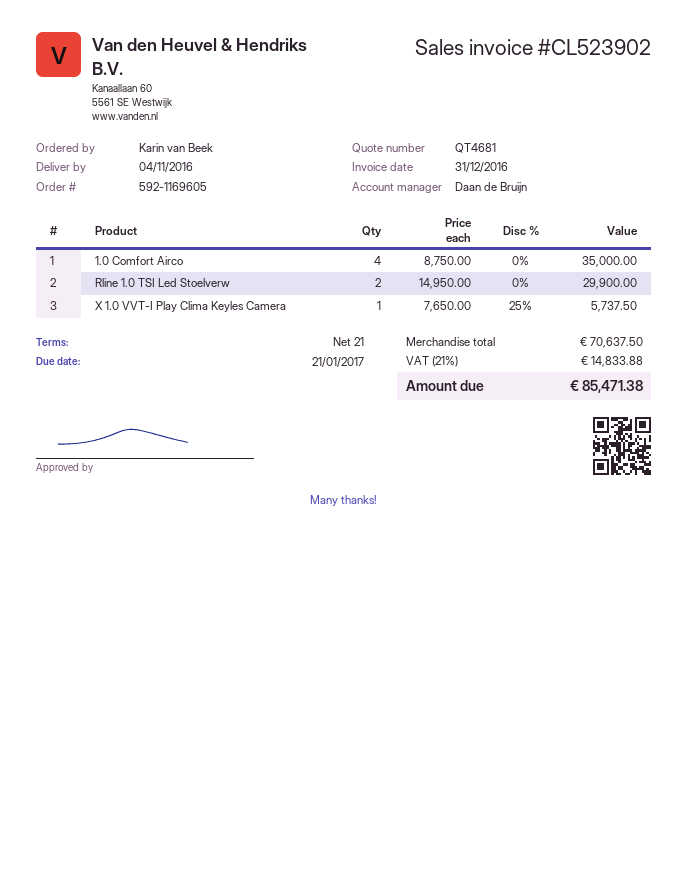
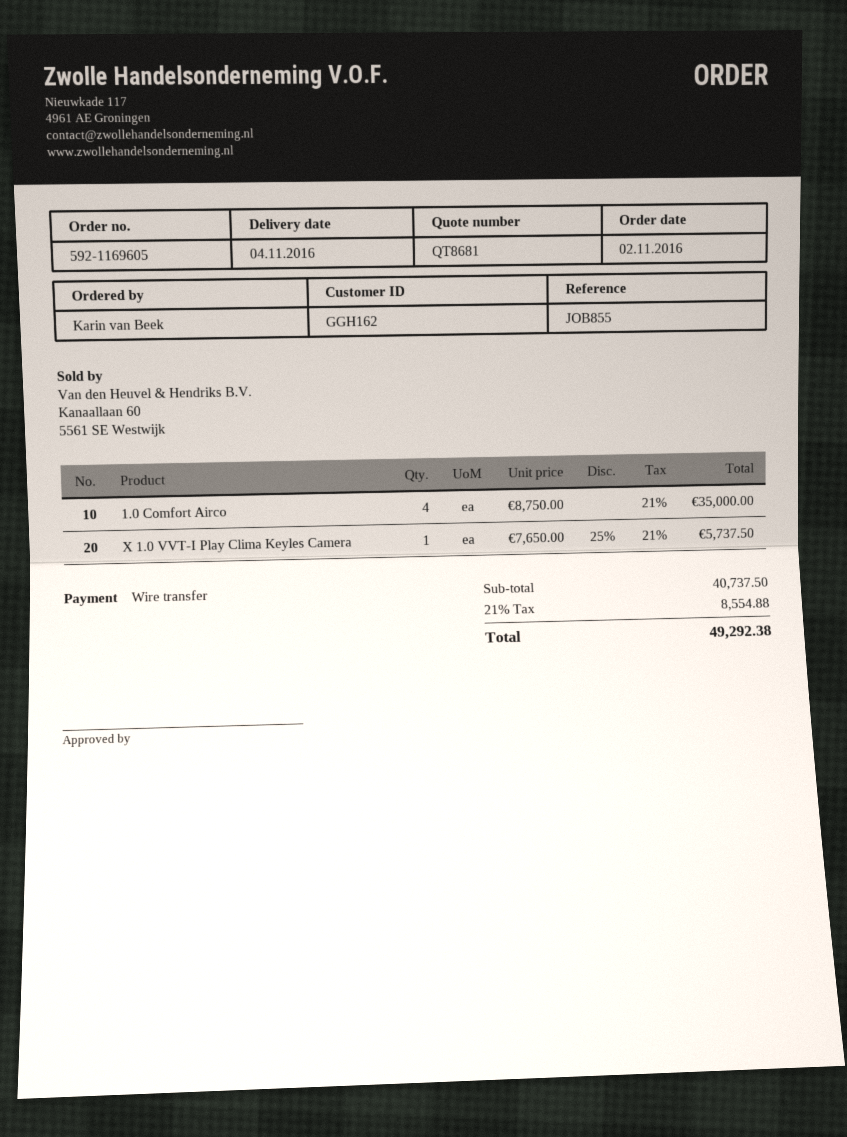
quote number: QT4681 -> QT8681
Rline 1.0 TSI Led Stoelverw: 2 x 14950.00 = 29900.00 -> none
subtotal: 70637.50 -> 40737.50
tax: 21% = 14833.88 -> 21% = 8554.88
total: 85471.38 -> 49292.38

